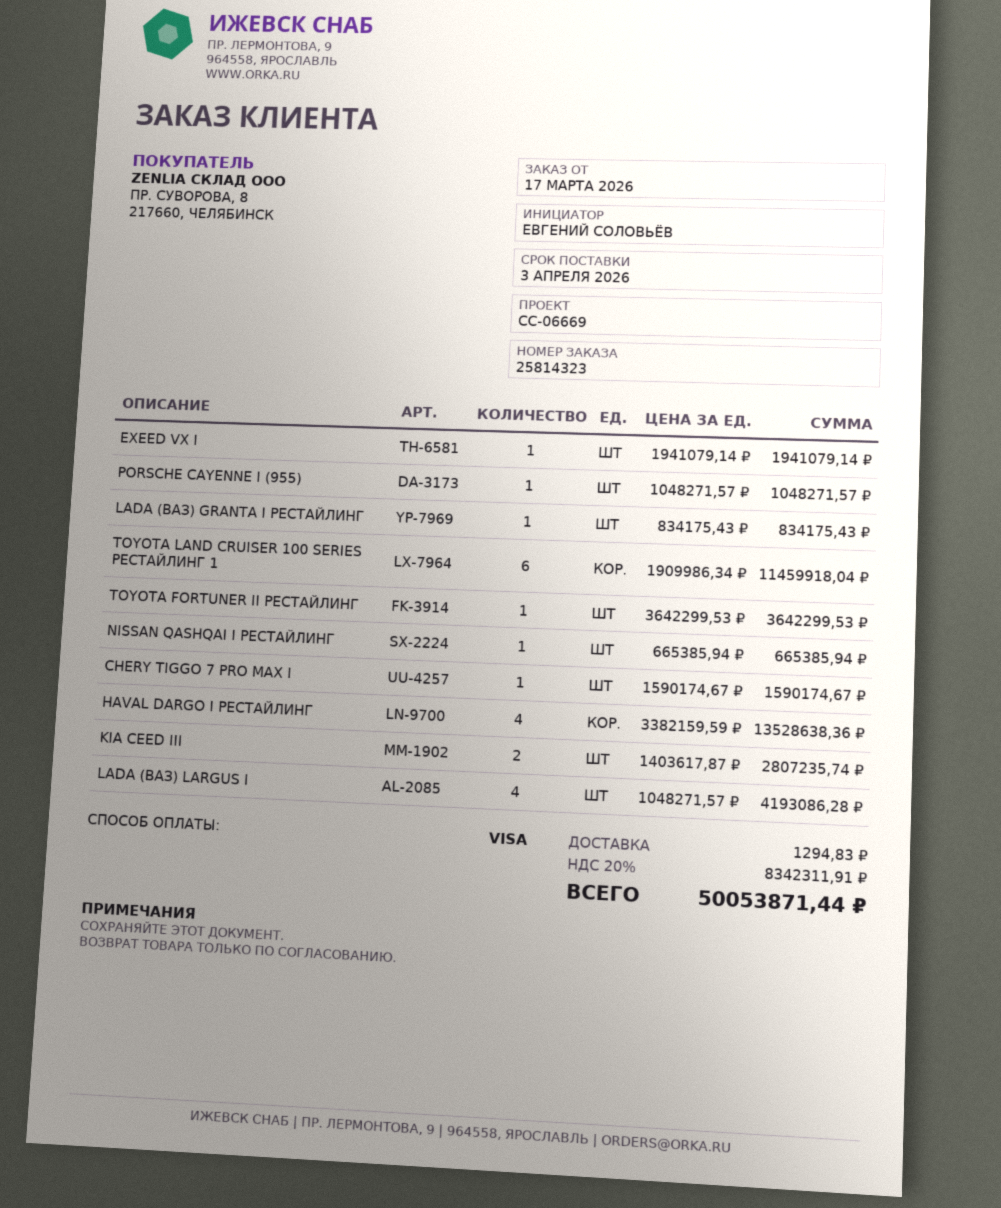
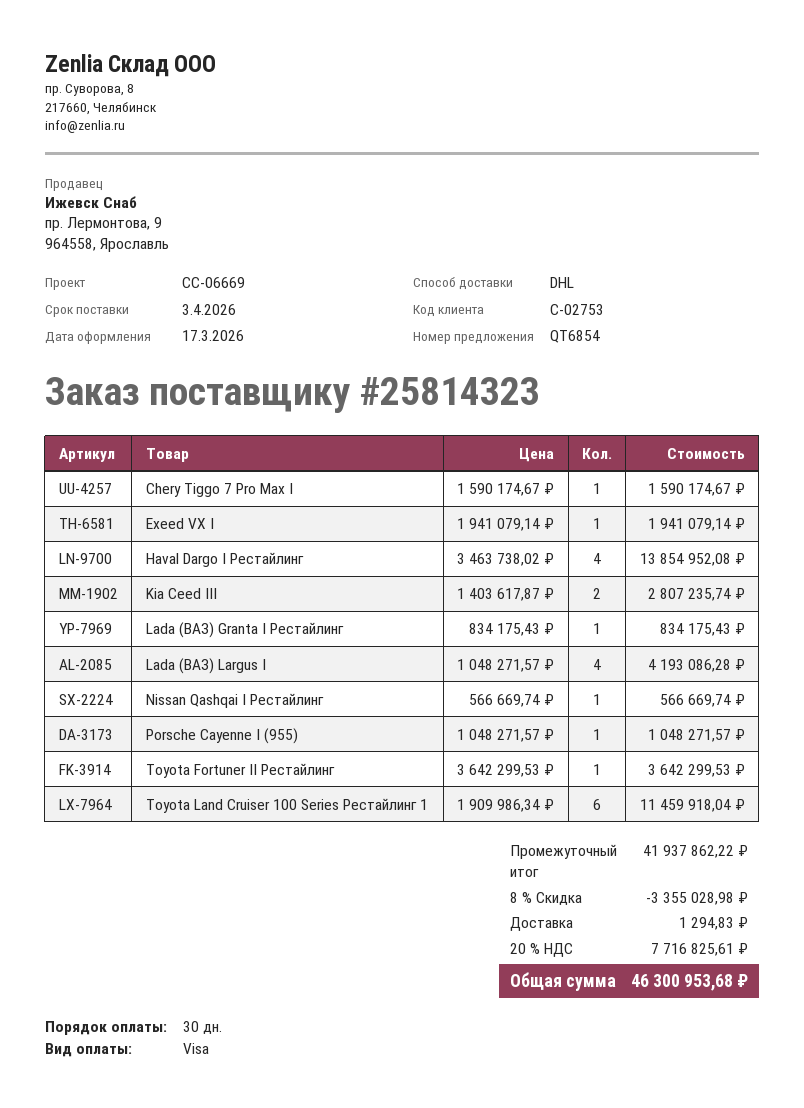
NISSAN QASHQAI I РЕСТАЙЛИНГ: 1 x 665385.94 = 665385.94 -> 1 x 566669.74 = 566669.74
HAVAL DARGO I РЕСТАЙЛИНГ: 4 x 3382159.59 = 13528638.36 -> 4 x 3463738.02 = 13854952.08
discount: none -> 8% = 3355028.98
tax: 20% = 8342311.91 -> 20% = 7716825.61
total: 50053871.44 -> 46300953.68

